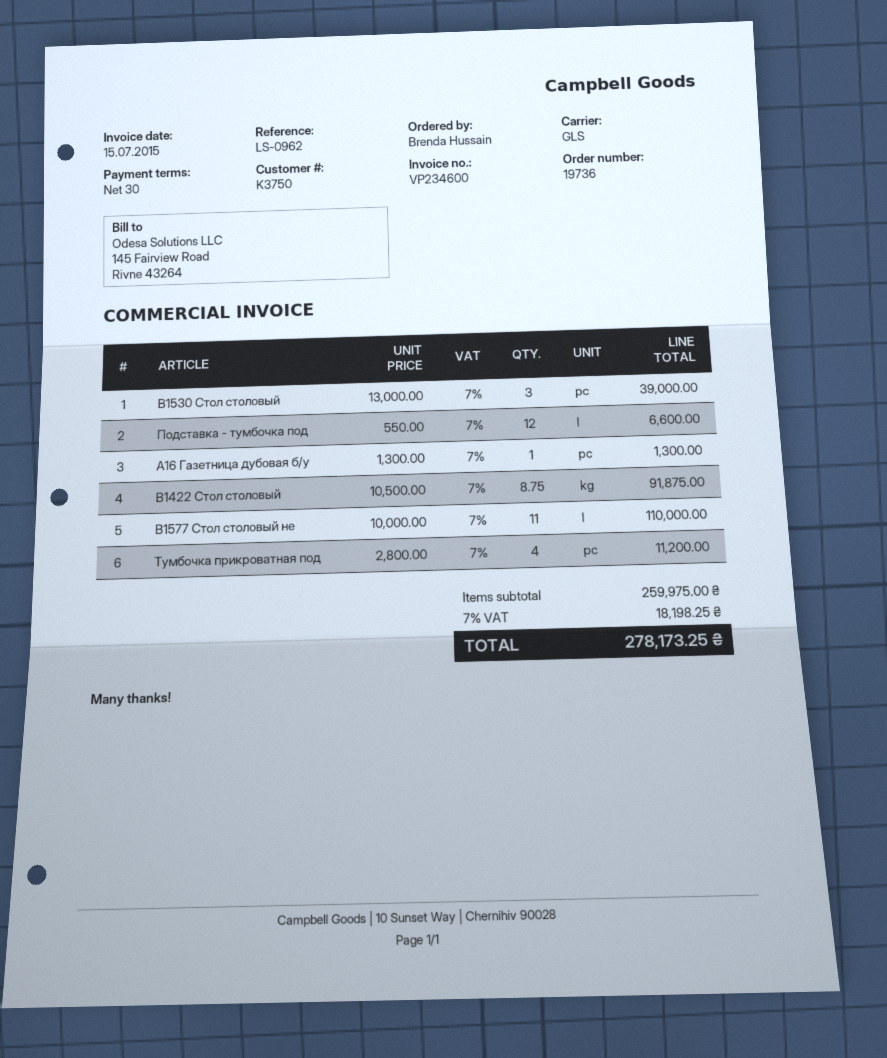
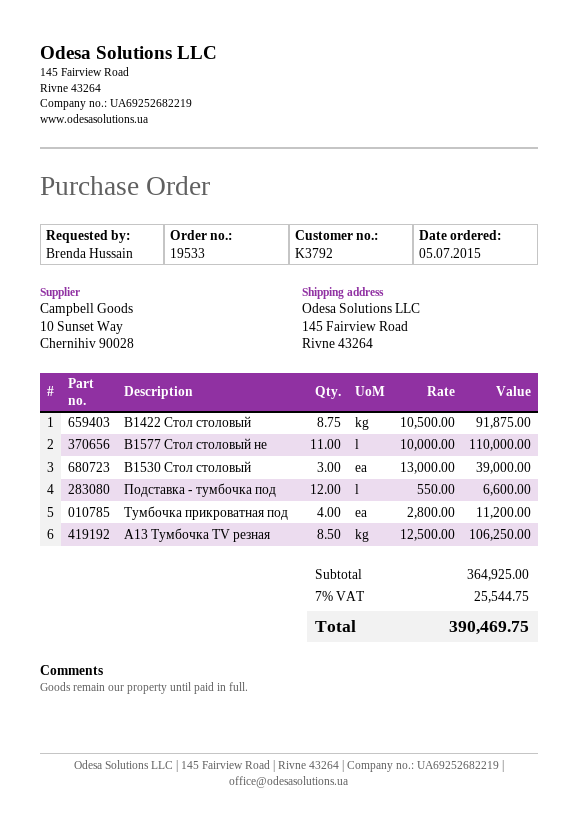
order number: 19736 -> 19533
customer number: K3750 -> K3792
А16 Газетница дубовая б/у: 1 x 1300.00 = 1300.00 -> none
А13 Тумбочка TV резная: none -> 8.5 x 12500.00 = 106250.00
subtotal: 259975.00 -> 364925.00
tax: 7% = 18198.25 -> 7% = 25544.75
total: 278173.25 -> 390469.75

